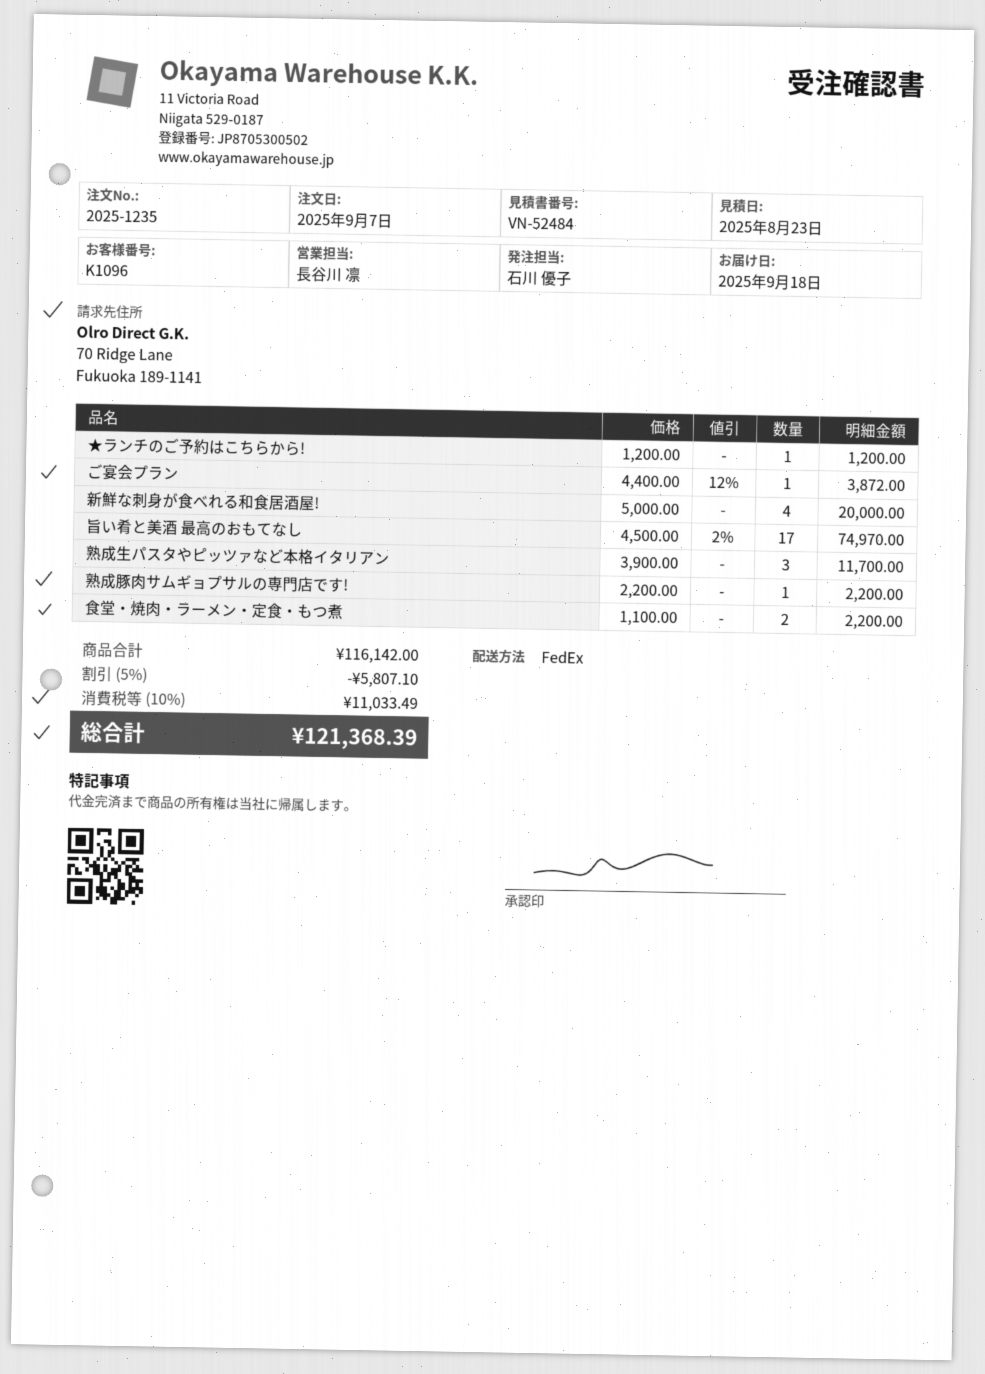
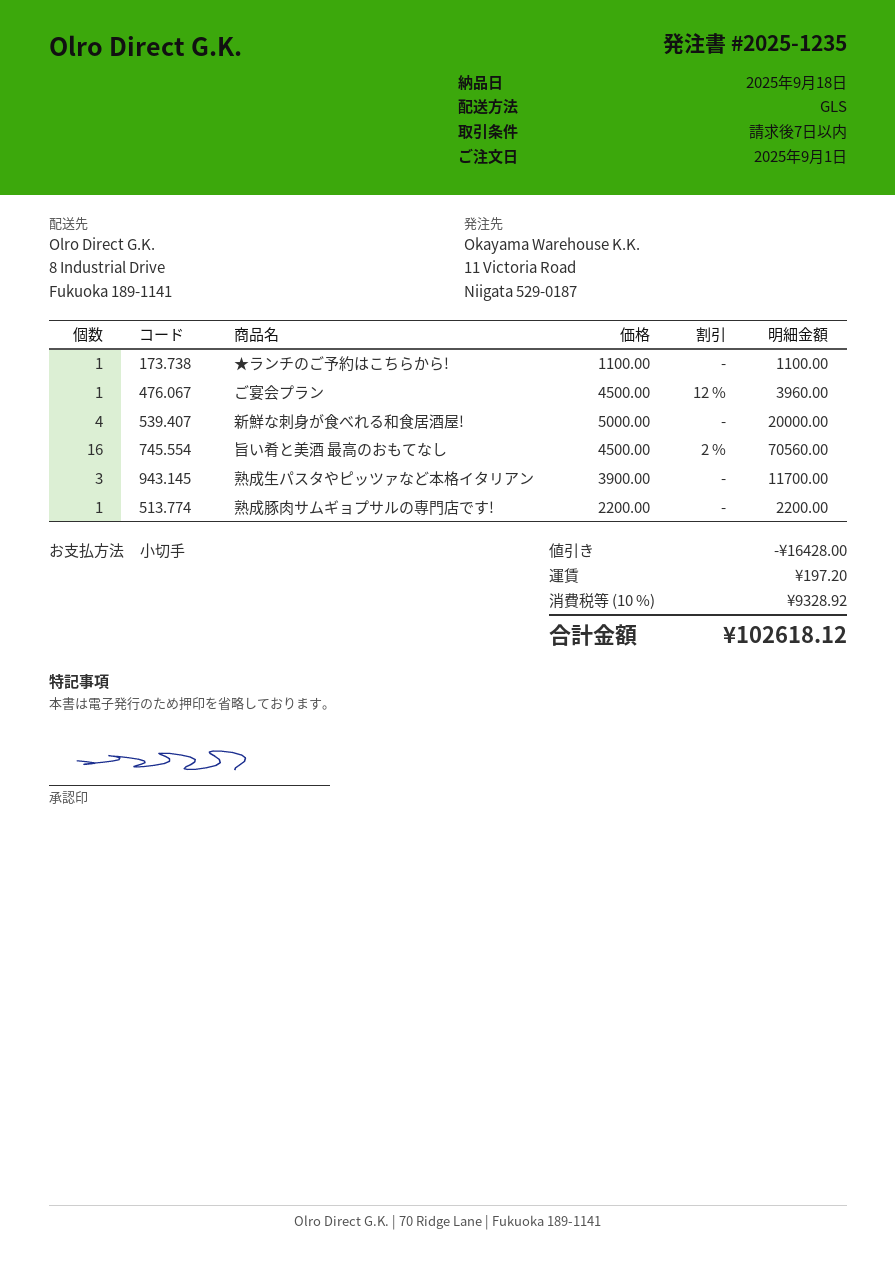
order date: 2025-09-07 -> 2025-09-01
shipping method: FedEx -> GLS
★ランチのご予約はこちらから!: 1 x 1200.00 = 1200.00 -> 1 x 1100.00 = 1100.00
ご宴会プラン: 1 x 4400.00 - 12% = 3872.00 -> 1 x 4500.00 - 12% = 3960.00
旨い肴と美酒 最高のおもてなし: 17 x 4500.00 - 2% = 74970.00 -> 16 x 4500.00 - 2% = 70560.00
食堂・焼肉・ラーメン・定食・もつ煮: 2 x 1100.00 = 2200.00 -> none
discount: 5807.10 -> 16428.00
shipping: none -> 197.20
tax: 10% = 11033.49 -> 10% = 9328.92
total: 121368.39 -> 102618.12

